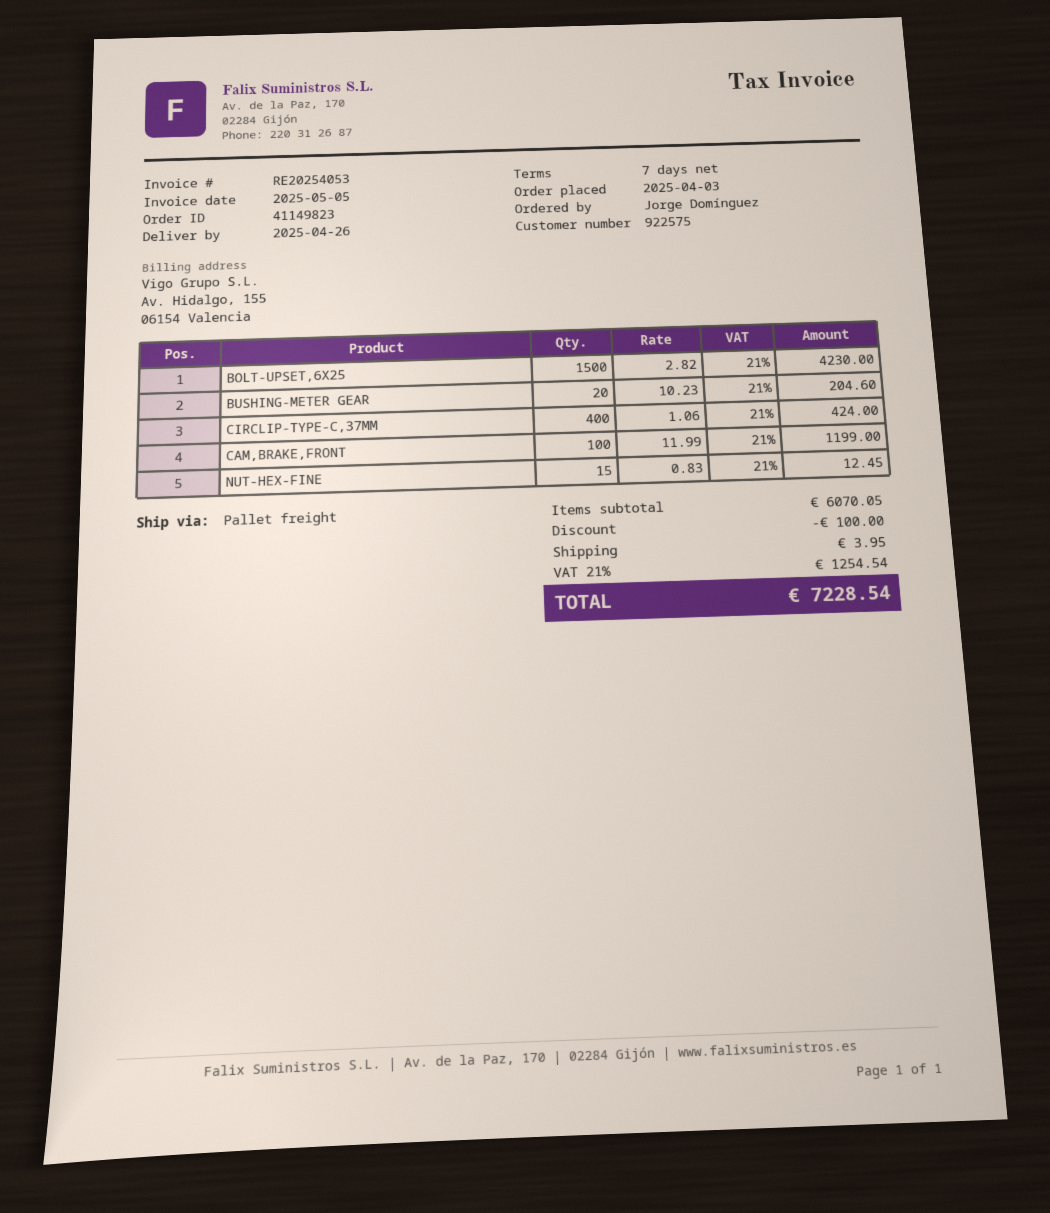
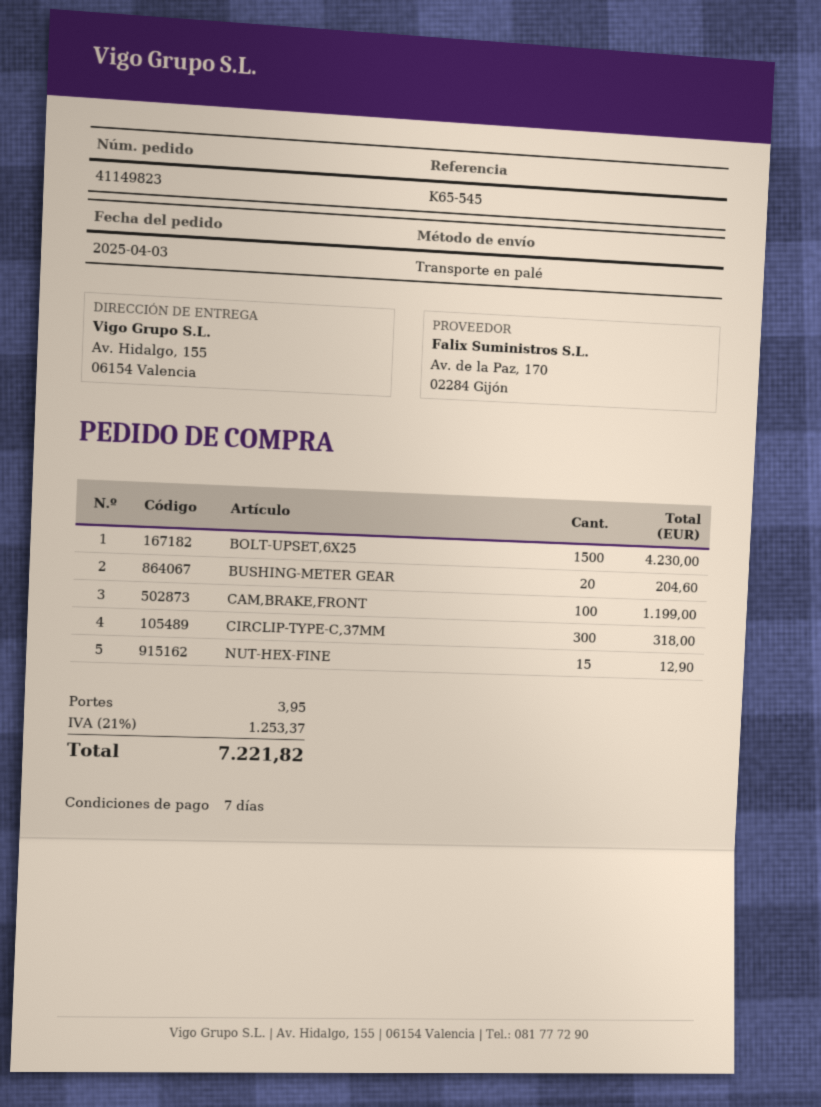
CIRCLIP-TYPE-C,37MM: 400 for 424.00 -> 300 for 318.00
NUT-HEX-FINE: 15 for 12.45 -> 15 for 12.90
discount: 100.00 -> none
tax: 21% = 1254.54 -> 21% = 1253.37
total: 7228.54 -> 7221.82

